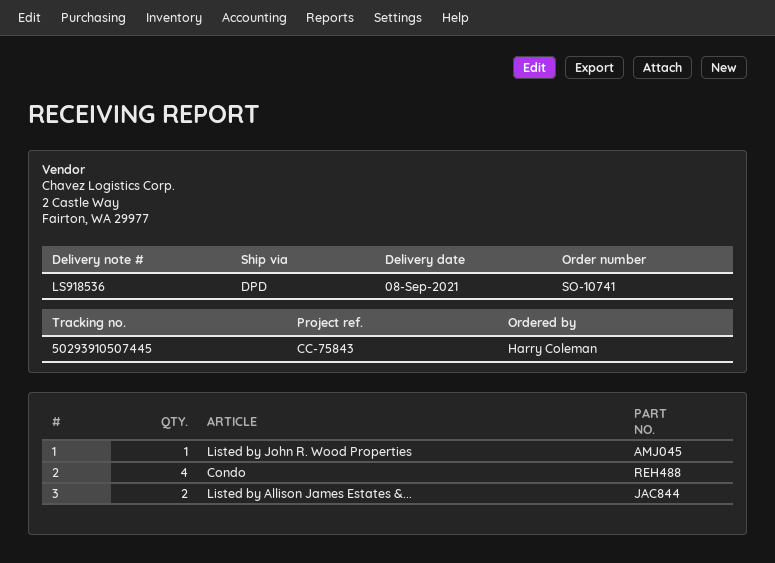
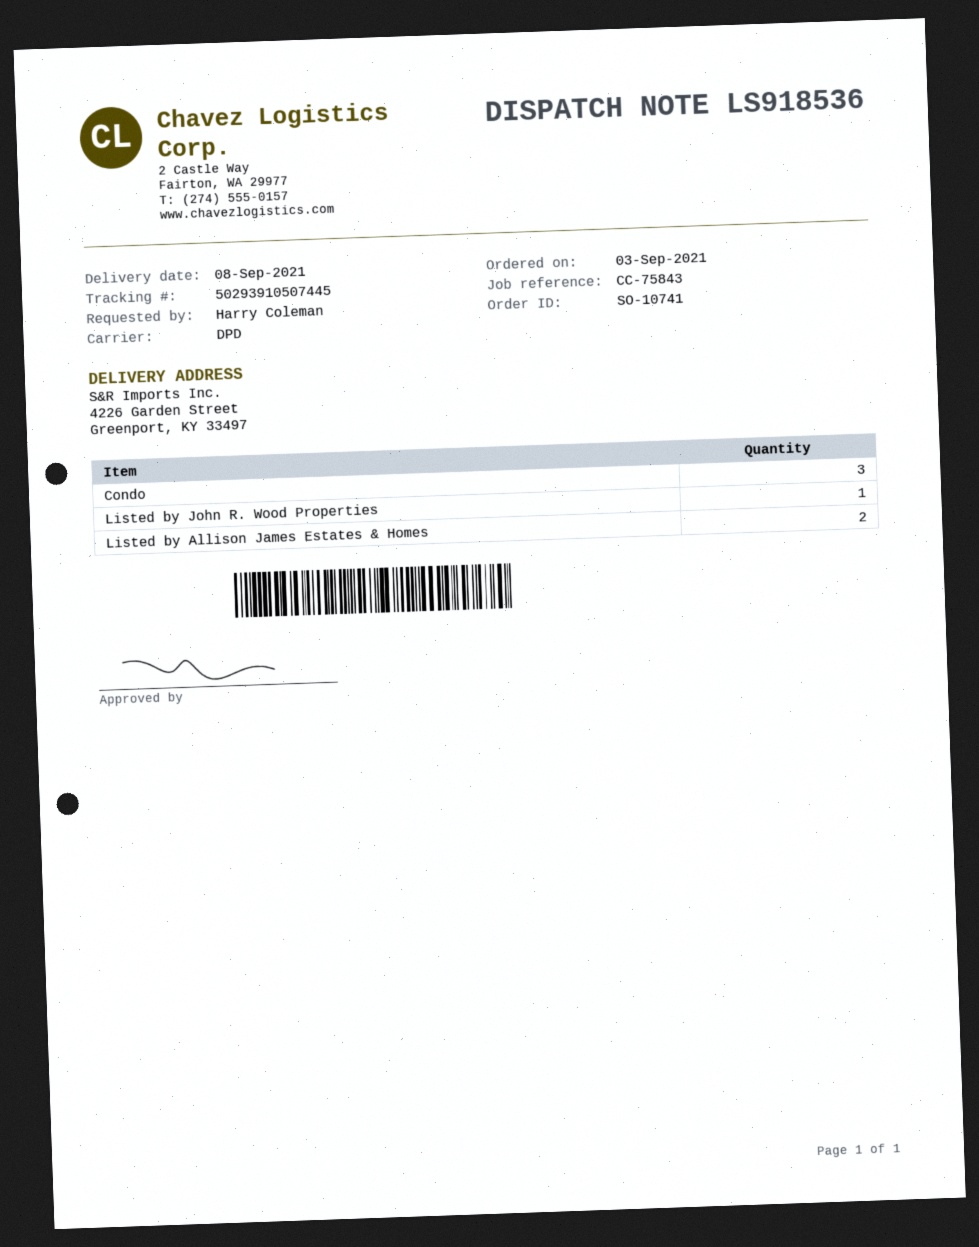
Condo: 4 -> 3

